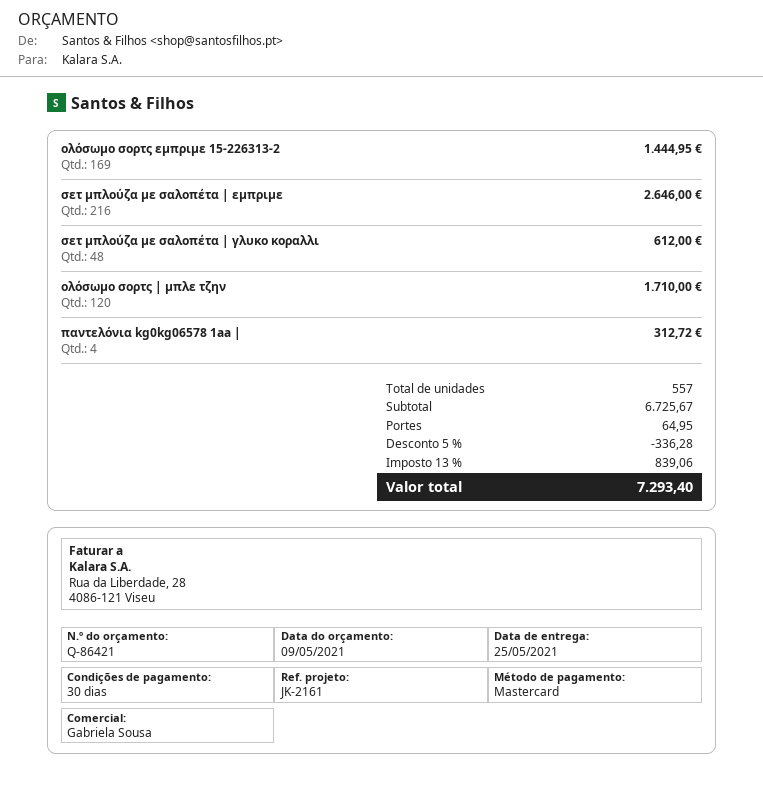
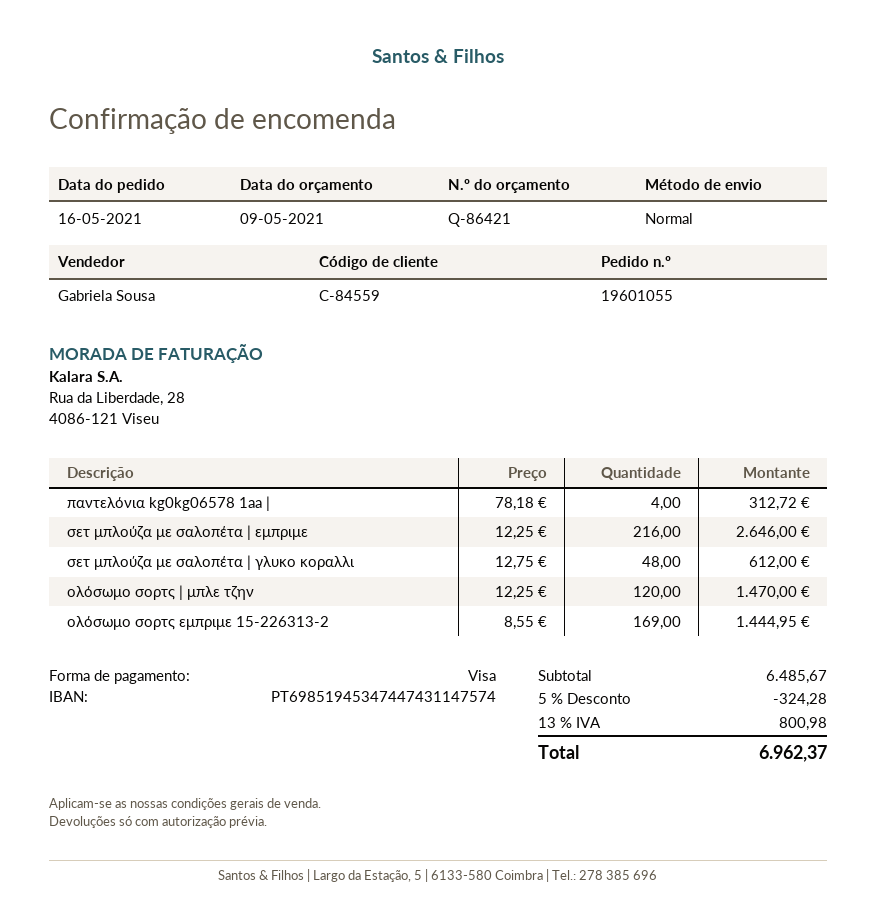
payment method: Mastercard -> Visa
ολόσωμο σορτς | μπλε τζην: 120 for 1710.00 -> 120 for 1470.00
subtotal: 6725.67 -> 6485.67
discount: 5% = 336.28 -> 5% = 324.28
shipping: 64.95 -> none
tax: 13% = 839.06 -> 13% = 800.98
total: 7293.40 -> 6962.37

